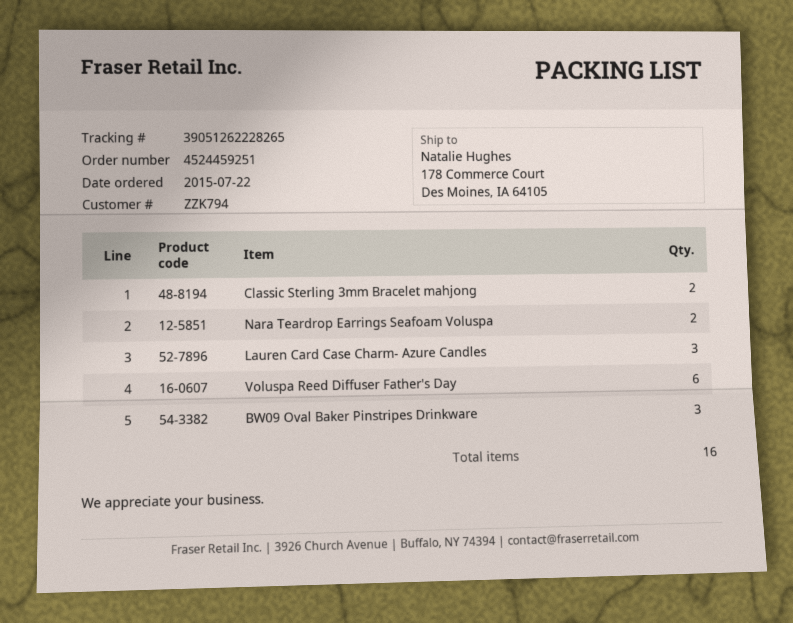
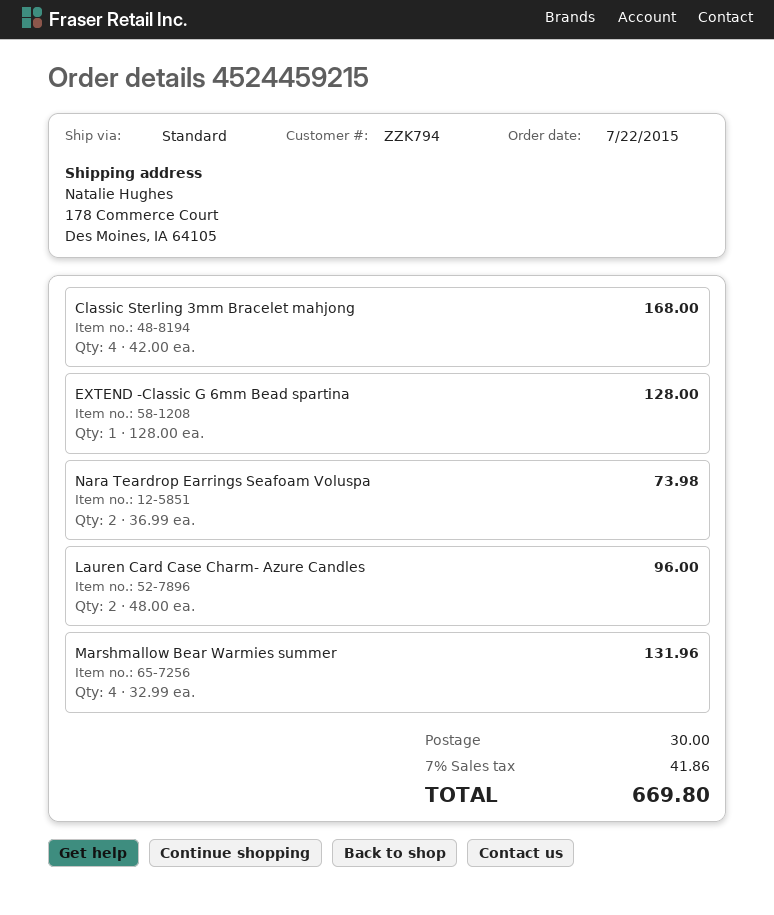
order number: 4524459251 -> 4524459215
Classic Sterling 3mm Bracelet mahjong: 2 -> 4
Lauren Card Case Charm- Azure Candles: 3 -> 2
Voluspa Reed Diffuser Father's Day: 6 -> none
BW09 Oval Baker Pinstripes Drinkware: 3 -> none
EXTEND -Classic G 6mm Bead spartina: none -> 1
Marshmallow Bear Warmies summer: none -> 4

